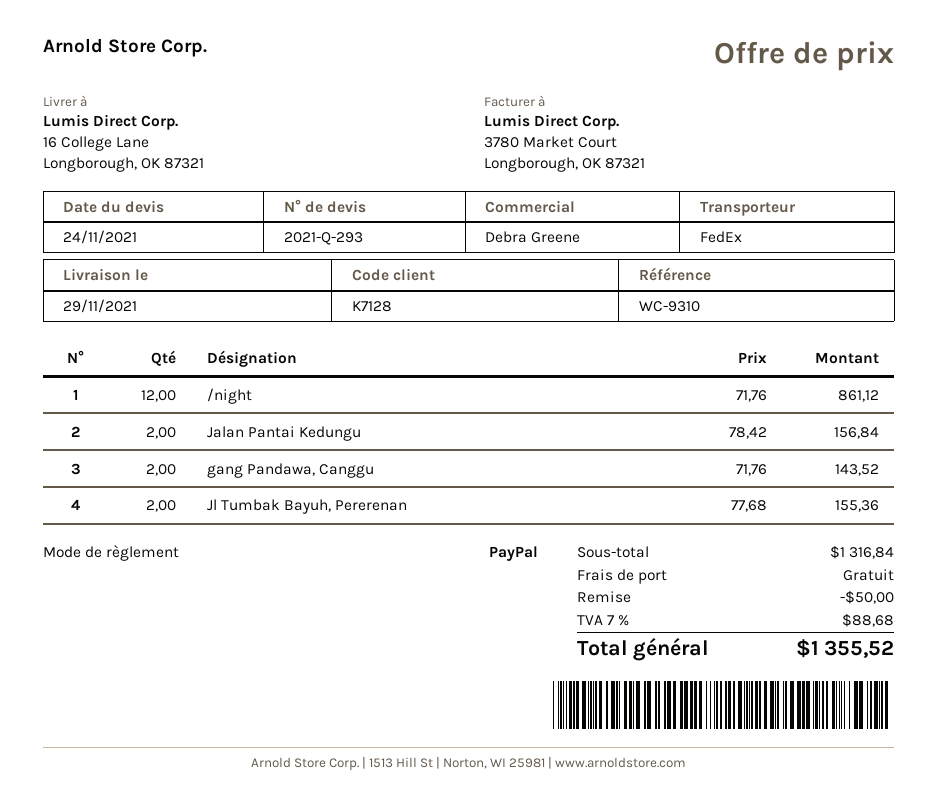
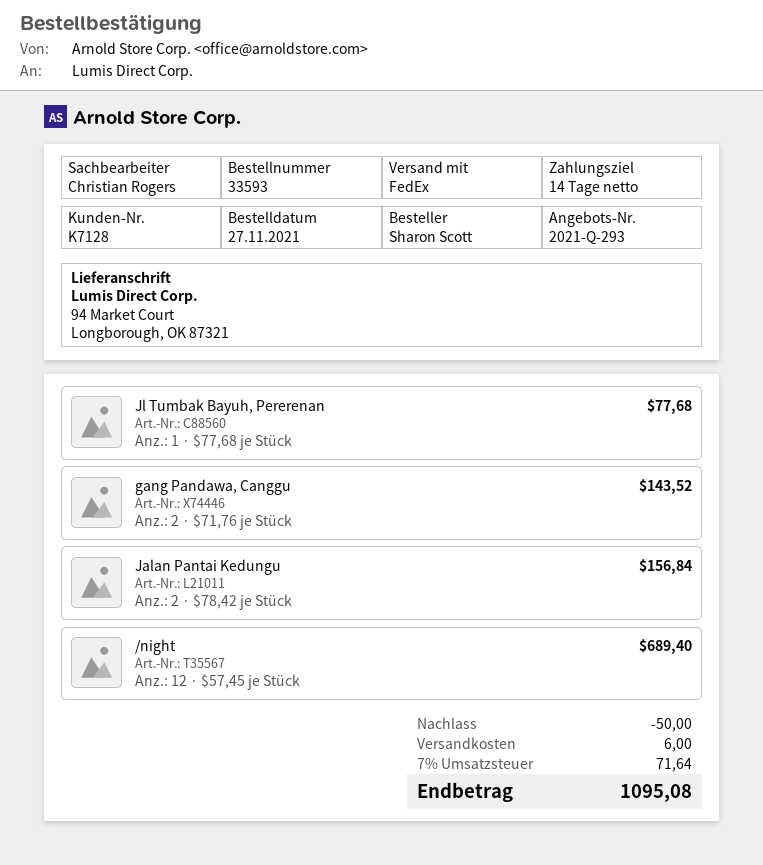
sales rep: Debra Greene -> Christian Rogers
ship to: 16 College Lane, Longborough, OK 87321 -> 94 Market Court, Longborough, OK 87321
/night: 12 x 71.76 = 861.12 -> 12 x 57.45 = 689.40
Jl Tumbak Bayuh, Pererenan: 2 x 77.68 = 155.36 -> 1 x 77.68 = 77.68
shipping: 0.00 -> 6.00
tax: 7% = 88.68 -> 7% = 71.64
total: 1355.52 -> 1095.08

